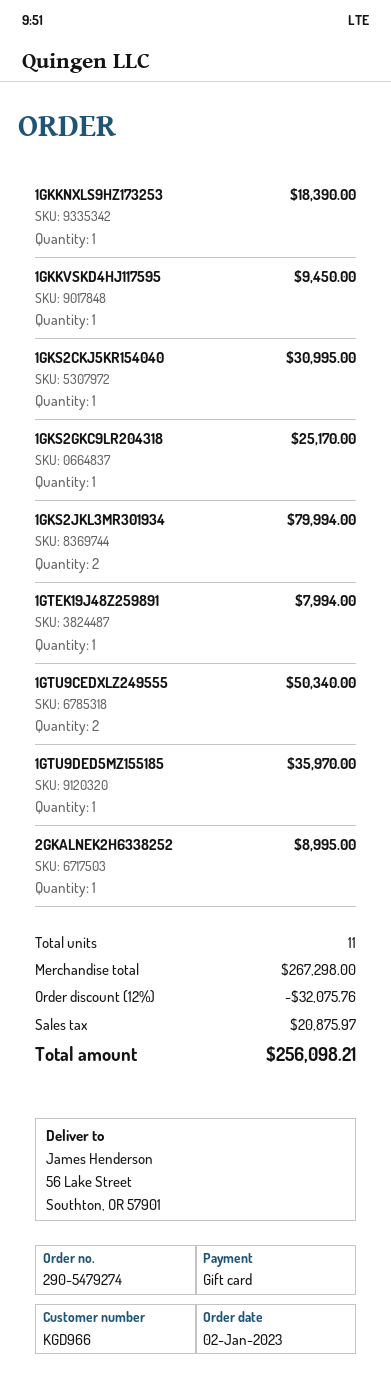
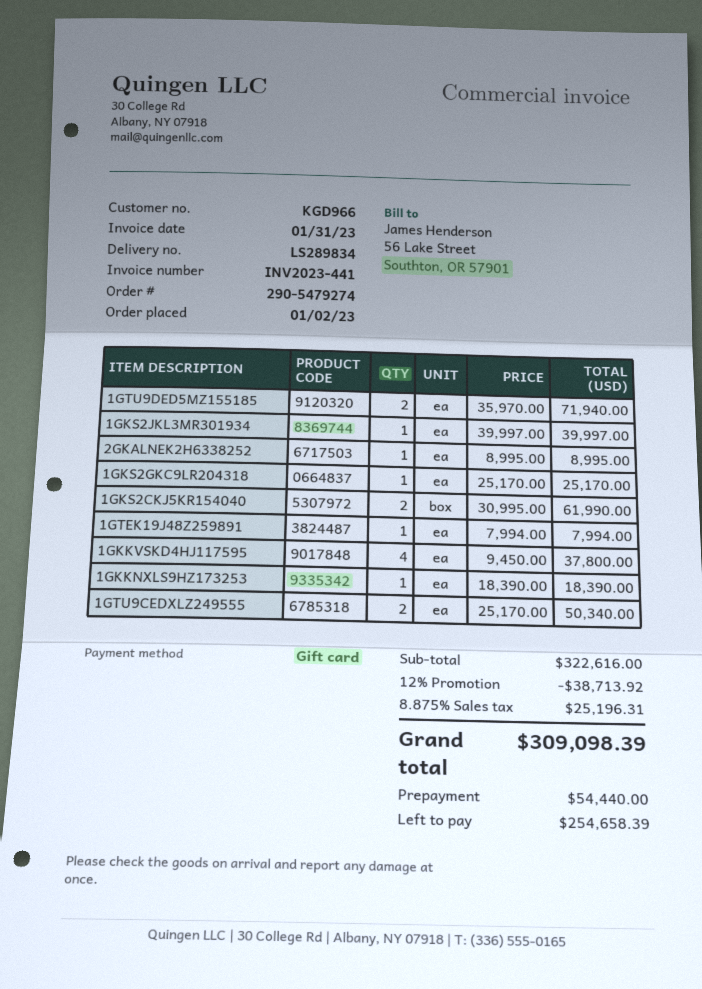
1GKKVSKD4HJ117595: 1 for 9450.00 -> 4 for 37800.00
1GKS2CKJ5KR154040: 1 for 30995.00 -> 2 for 61990.00
1GKS2JKL3MR301934: 2 for 79994.00 -> 1 for 39997.00
1GTU9DED5MZ155185: 1 for 35970.00 -> 2 for 71940.00
subtotal: 267298.00 -> 322616.00
discount: 12% = 32075.76 -> 12% = 38713.92
tax: 20875.97 -> 25196.31
total: 256098.21 -> 309098.39

